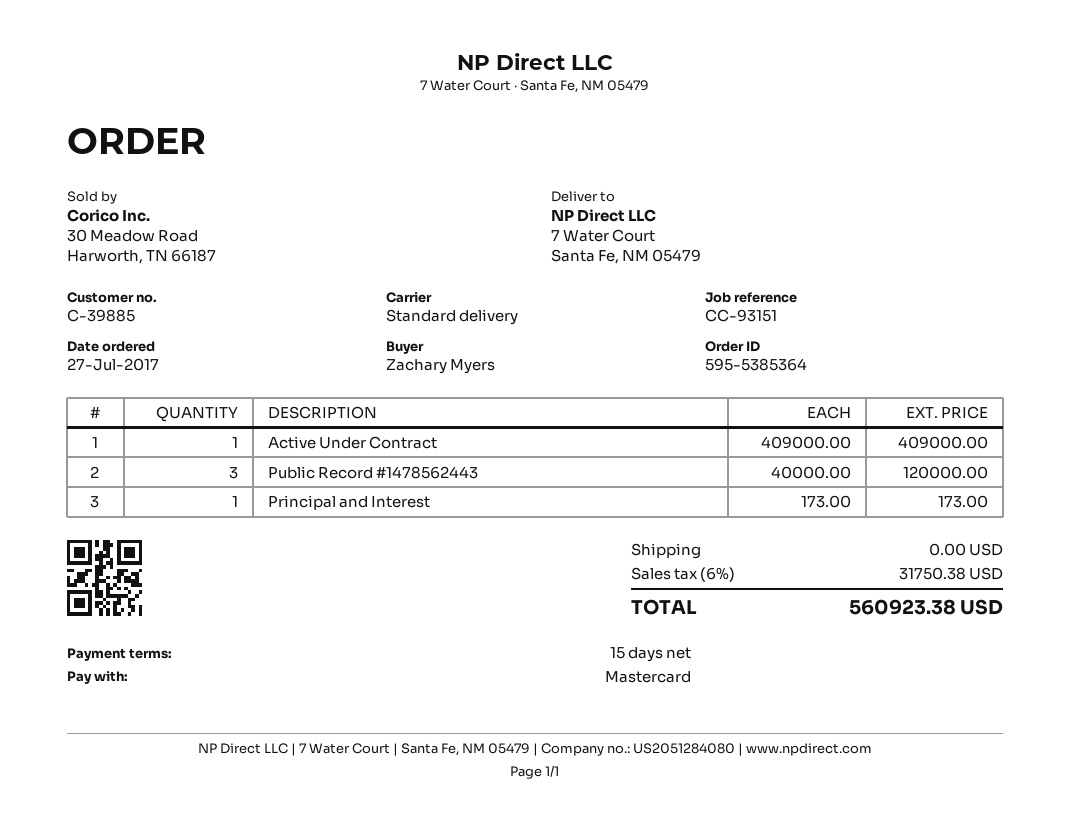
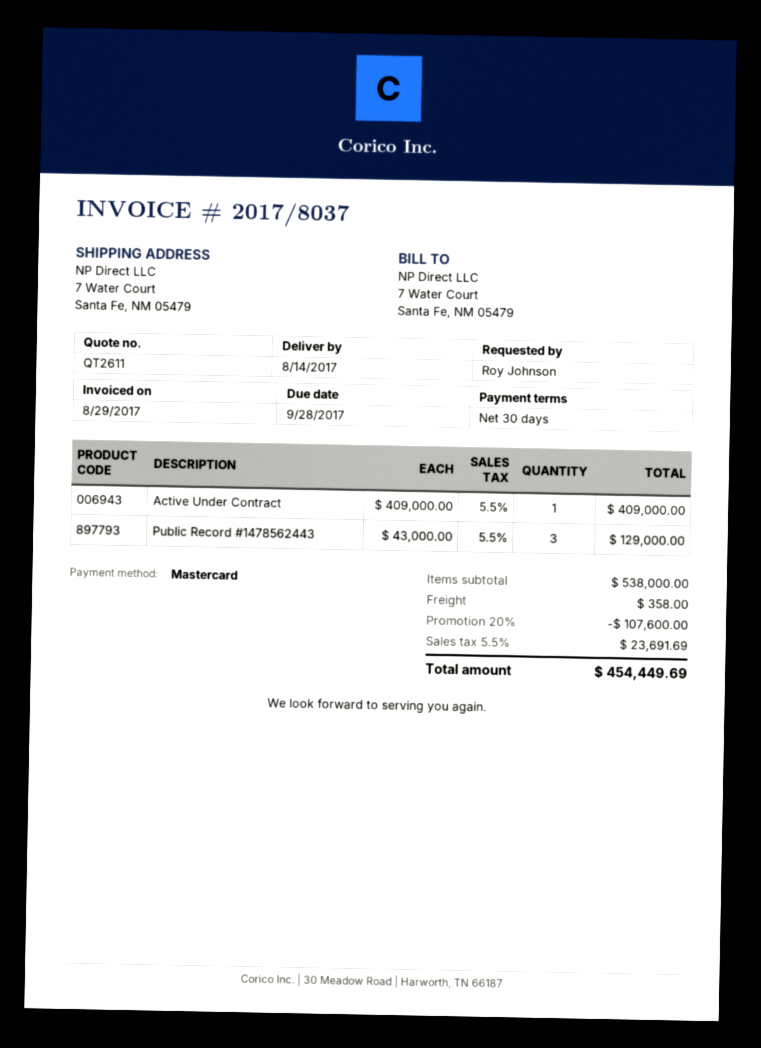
payment terms: 15 days -> 30 days
ordered by: Zachary Myers -> Roy Johnson
Public Record #1478562443: 3 x 40000.00 = 120000.00 -> 3 x 43000.00 = 129000.00
Principal and Interest: 1 x 173.00 = 173.00 -> none
discount: none -> 20% = 107600.00
shipping: 0.00 -> 358.00
tax: 6% = 31750.38 -> 5.5% = 23691.69
total: 560923.38 -> 454449.69

